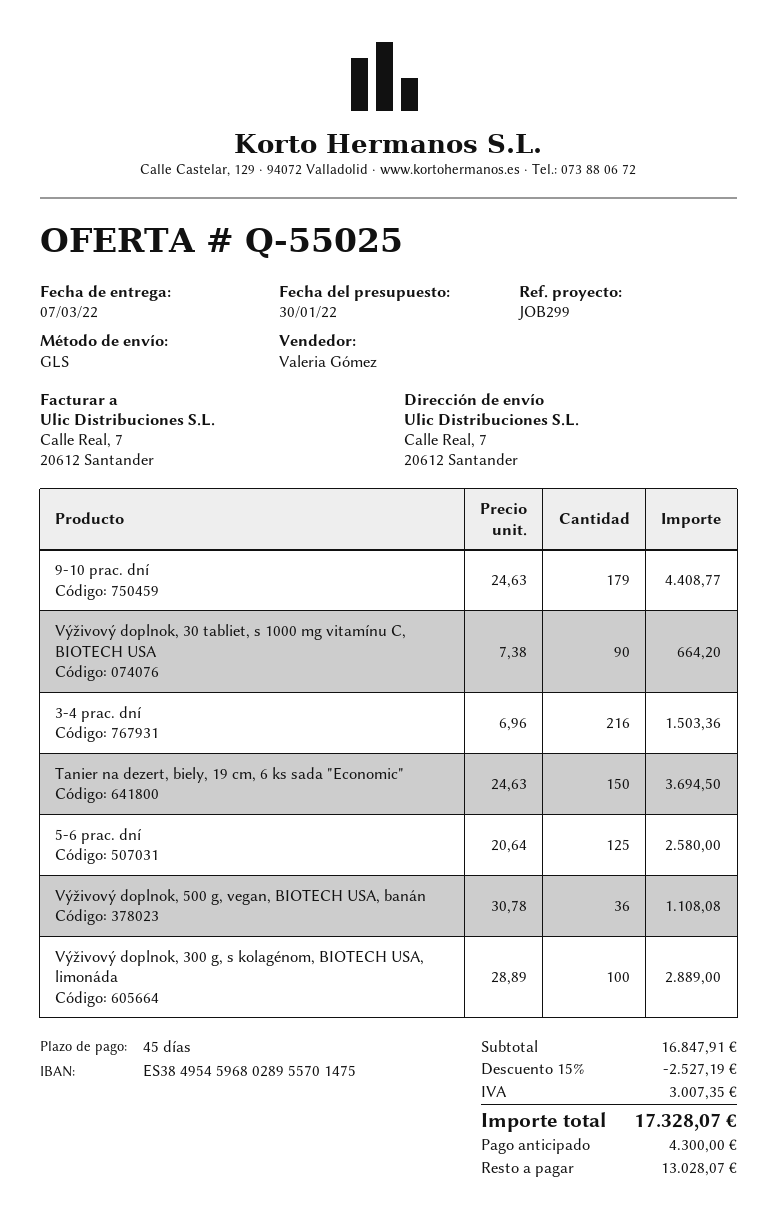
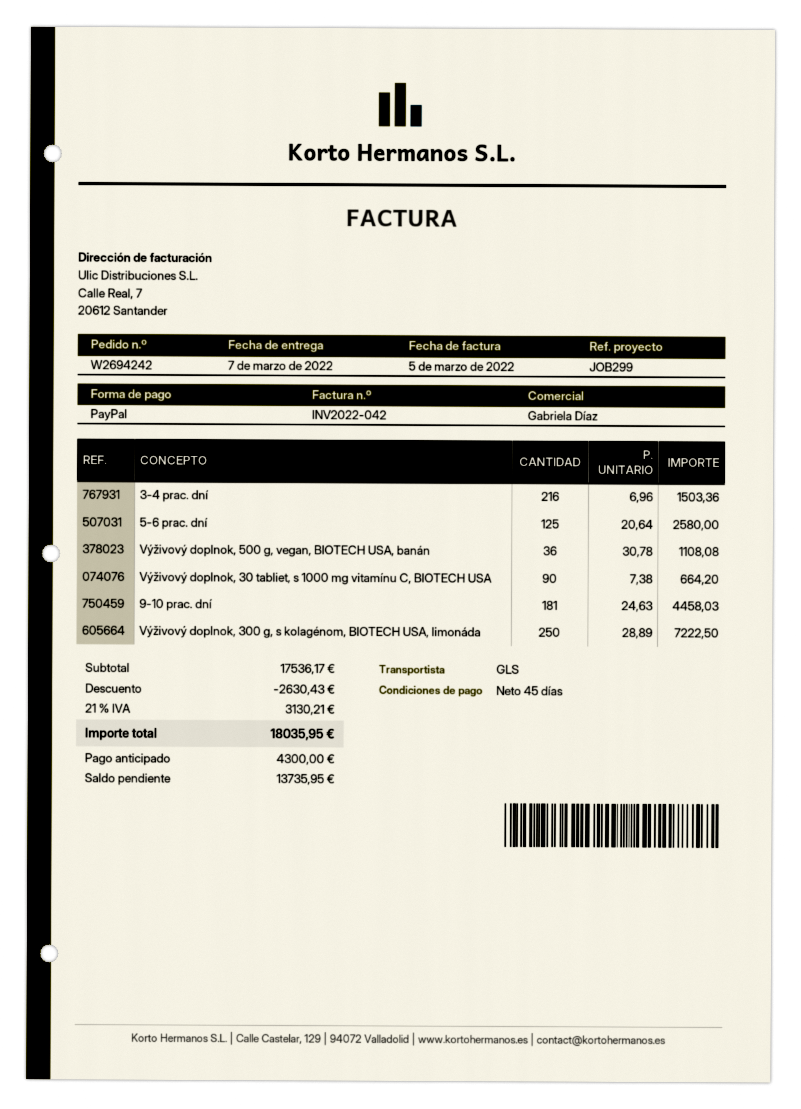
sales rep: Valeria Gómez -> Gabriela Díaz
9-10 prac. dní: 179 x 24.63 = 4408.77 -> 181 x 24.63 = 4458.03
Tanier na dezert, biely, 19 cm, 6 ks sada "Economic": 150 x 24.63 = 3694.50 -> none
Výživový doplnok, 300 g, s kolagénom, BIOTECH USA, limonáda: 100 x 28.89 = 2889.00 -> 250 x 28.89 = 7222.50
subtotal: 16847.91 -> 17536.17
discount: 2527.19 -> 2630.43
tax: 3007.35 -> 3130.21
total: 17328.07 -> 18035.95
balance: 13028.07 -> 13735.95

